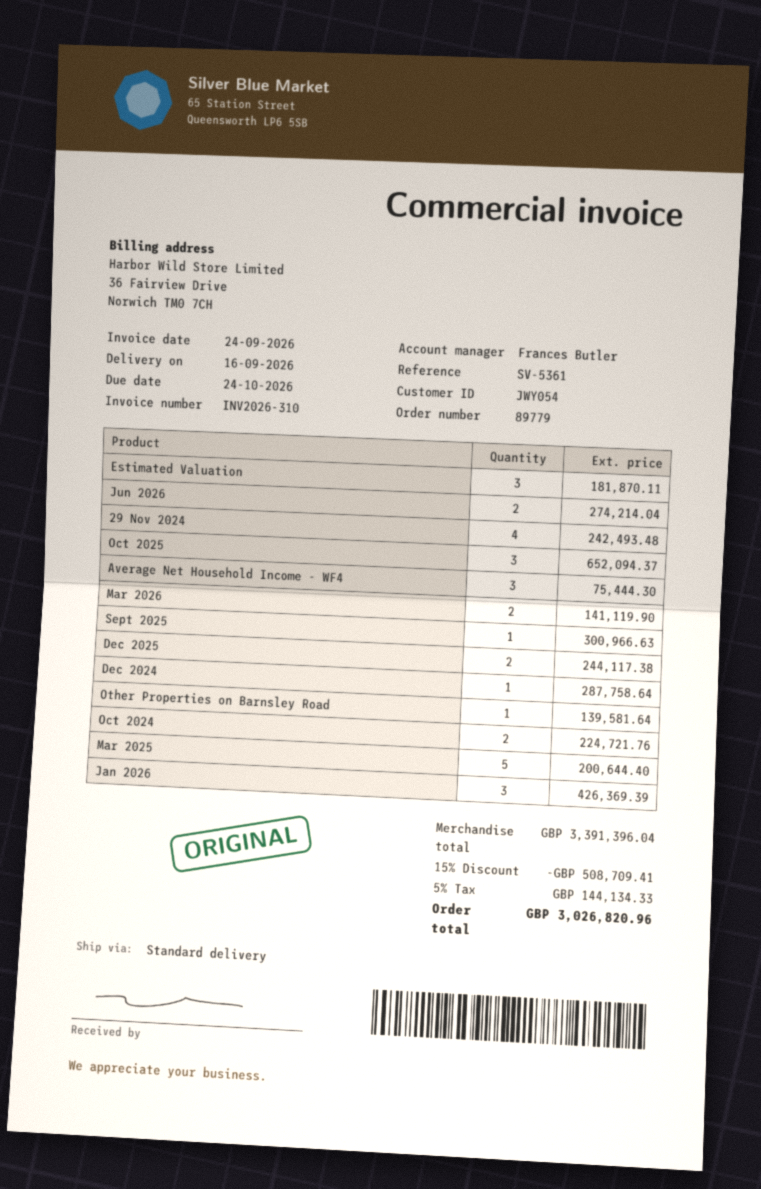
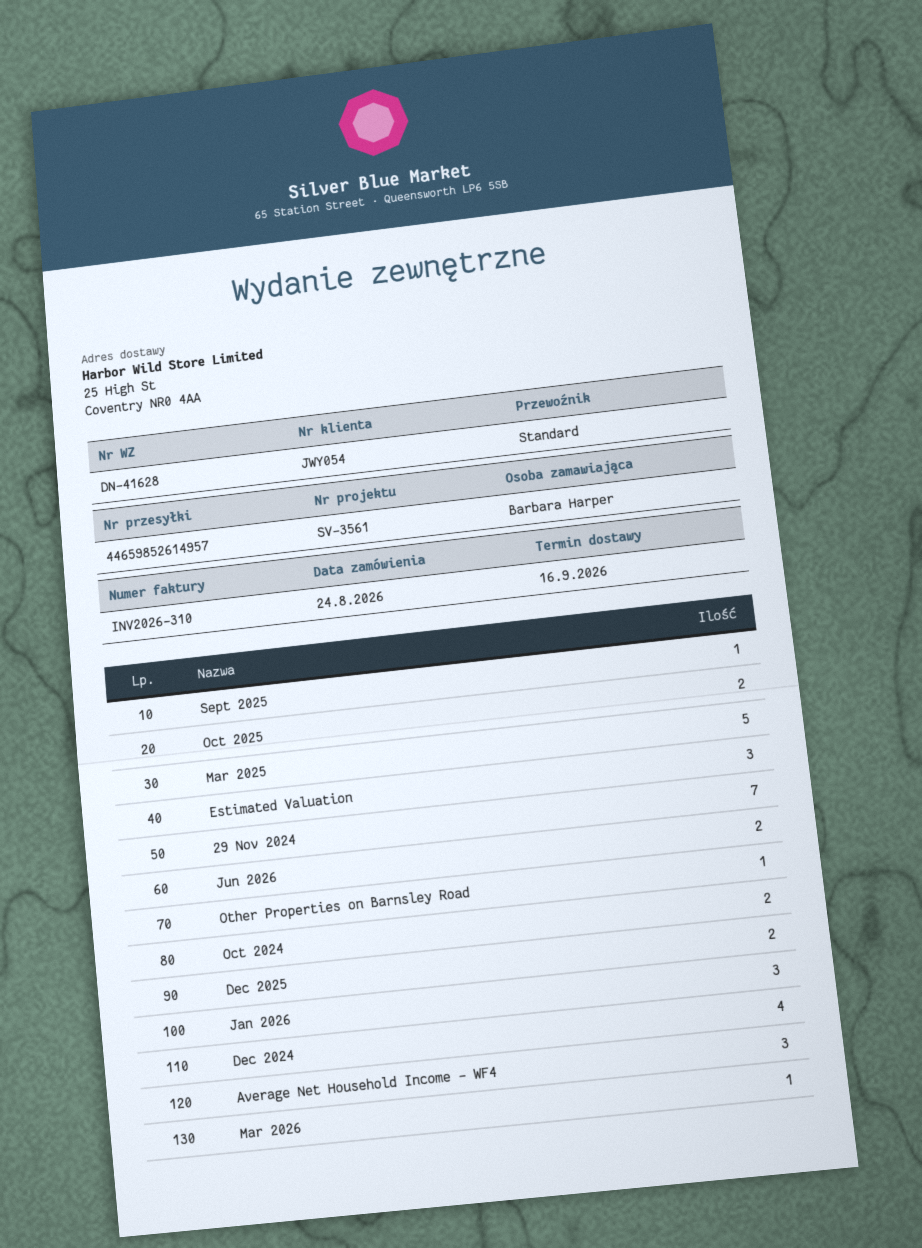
reference: SV-5361 -> SV-3561
29 Nov 2024: 4 -> 7
Oct 2025: 3 -> 2
Mar 2026: 2 -> 1
Dec 2024: 1 -> 4

